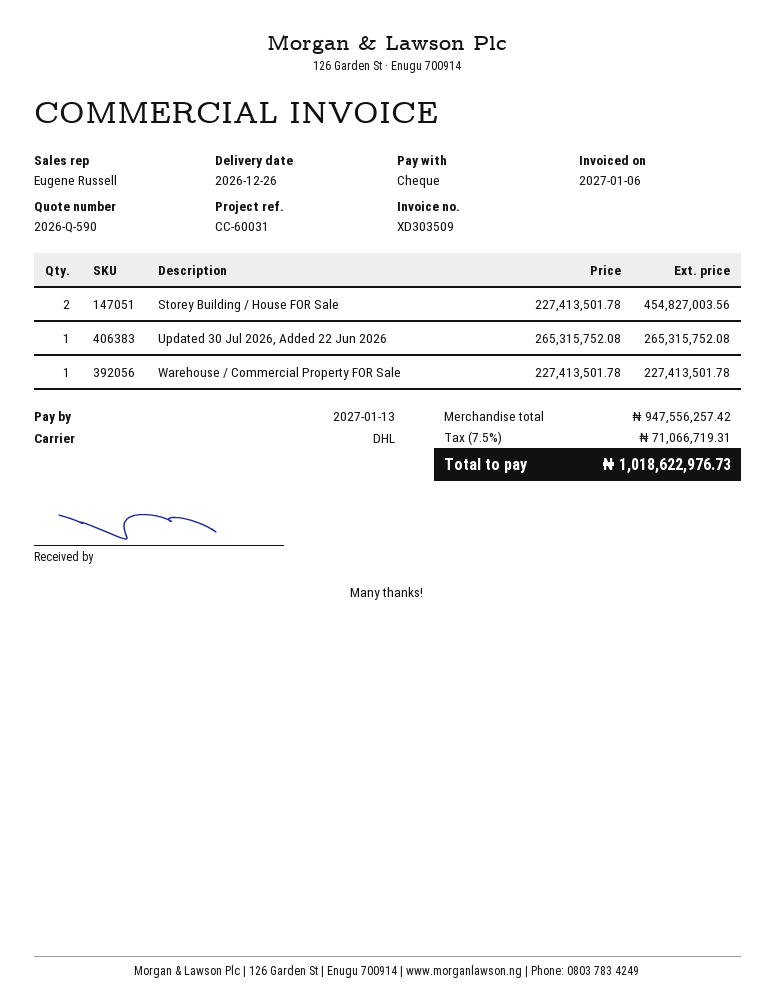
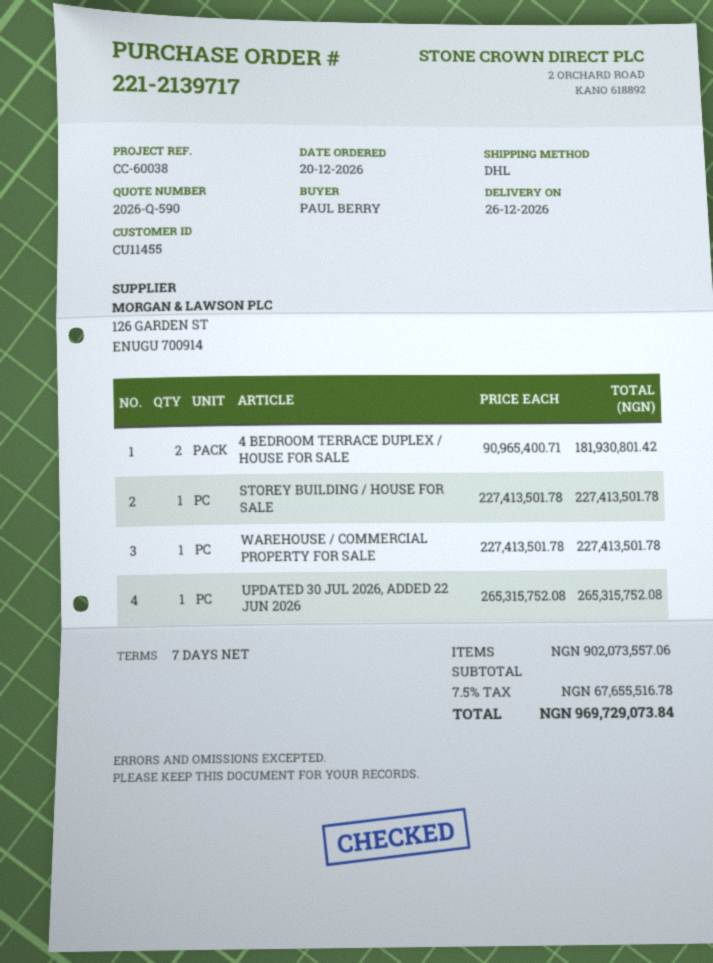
reference: CC-60031 -> CC-60038
Storey Building / House FOR Sale: 2 x 227413501.78 = 454827003.56 -> 1 x 227413501.78 = 227413501.78
4 BEDROOM TERRACE DUPLEX / HOUSE FOR SALE: none -> 2 x 90965400.71 = 181930801.42
subtotal: 947556257.42 -> 902073557.06
tax: 7.5% = 71066719.31 -> 7.5% = 67655516.78
total: 1018622976.73 -> 969729073.84

